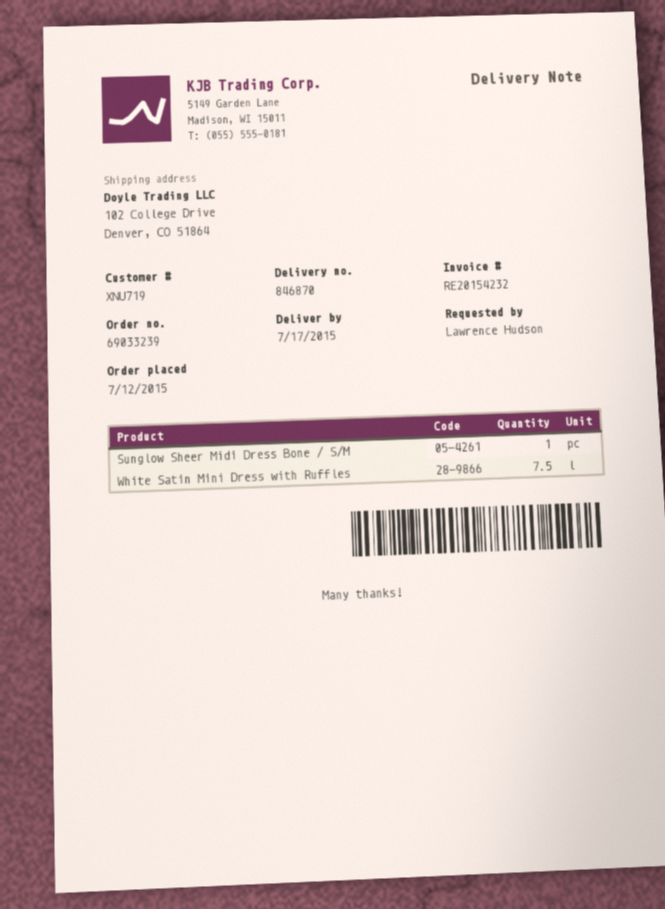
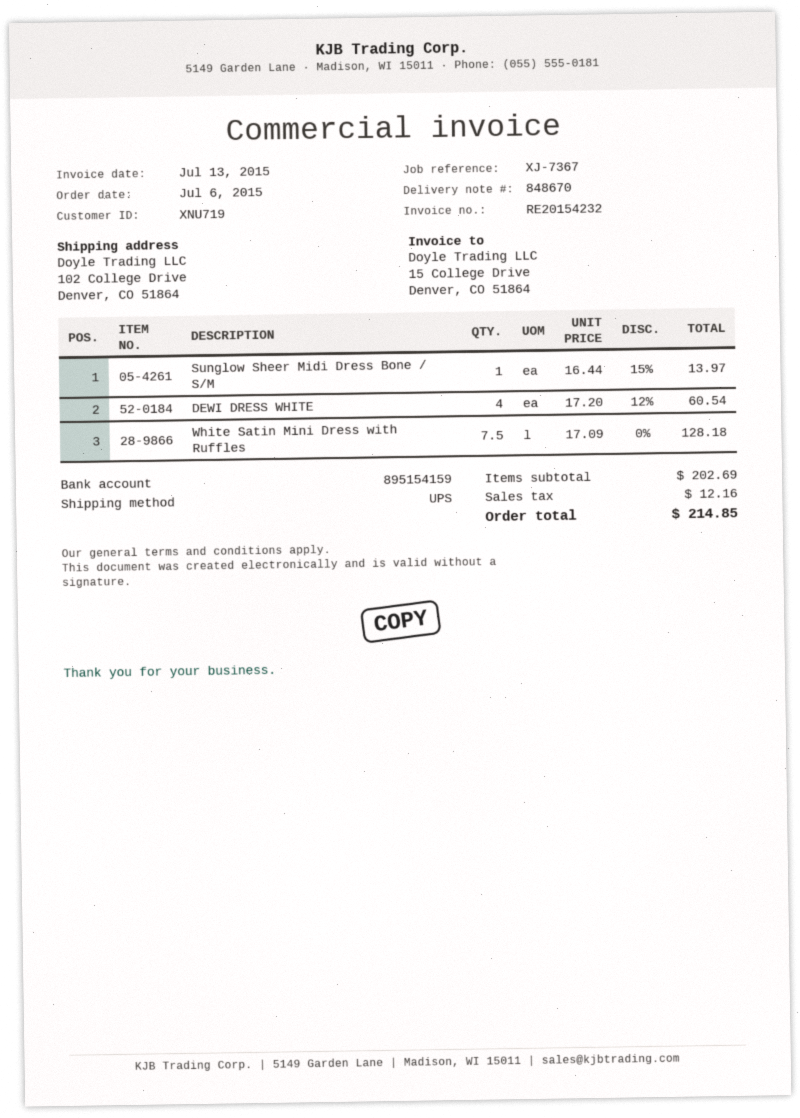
order date: 2015-07-12 -> 2015-07-06
delivery note number: 846870 -> 848670
DEWI DRESS WHITE: none -> 4

